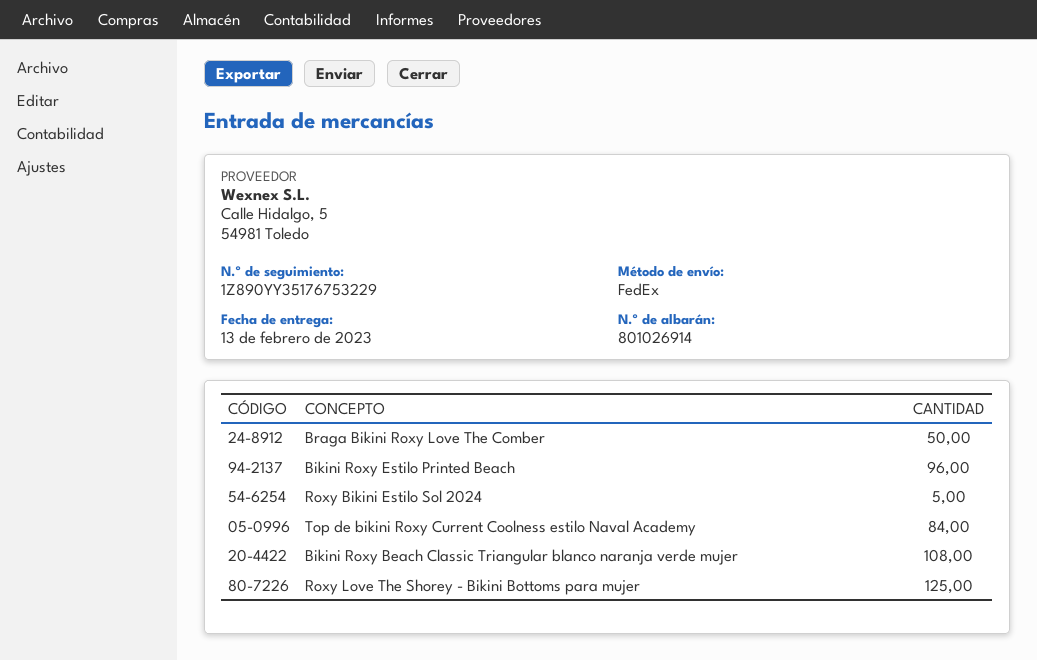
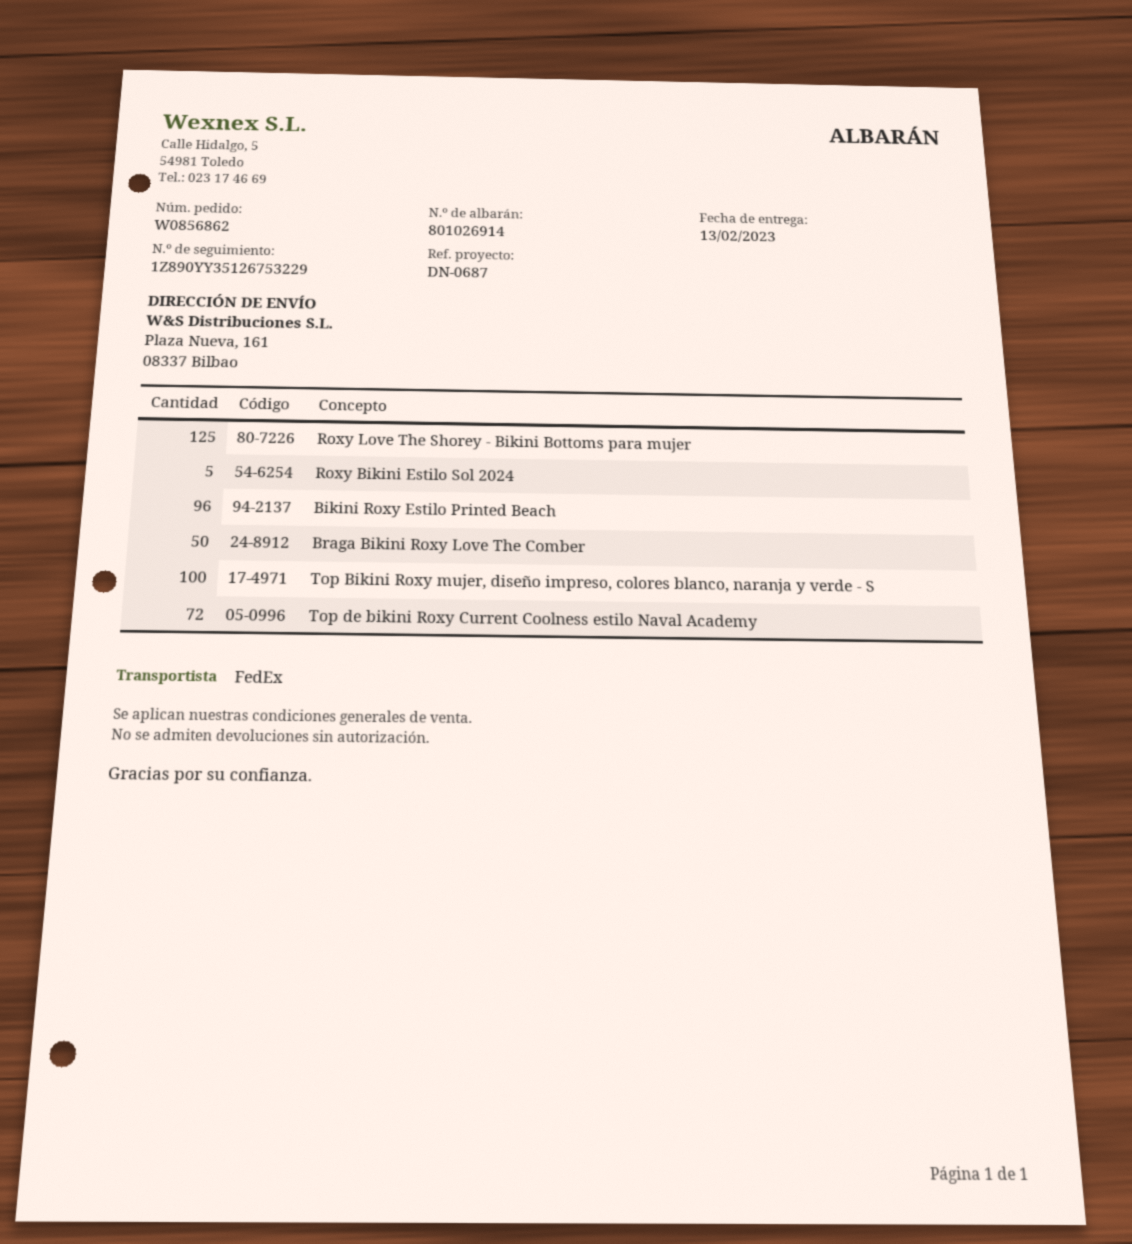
tracking number: 1Z890YY35176753229 -> 1Z890YY35126753229
Top de bikini Roxy Current Coolness estilo Naval Academy: 84 -> 72
Bikini Roxy Beach Classic Triangular blanco naranja verde mujer: 108 -> none
Top Bikini Roxy mujer, diseño impreso, colores blanco, naranja y verde - S: none -> 100

